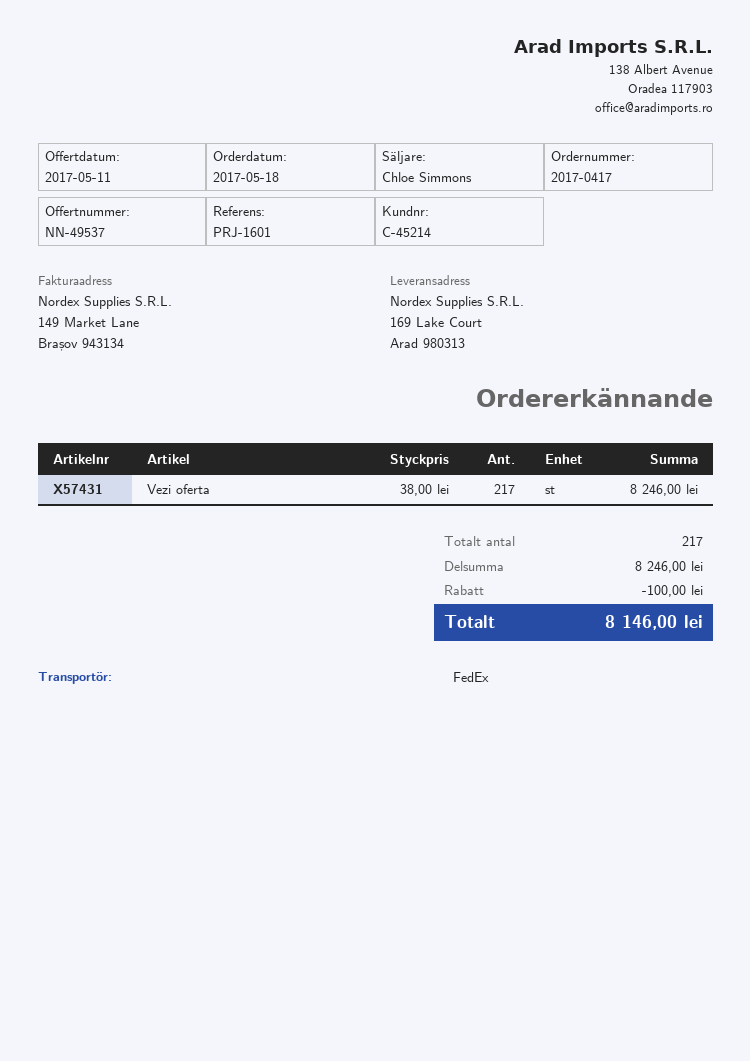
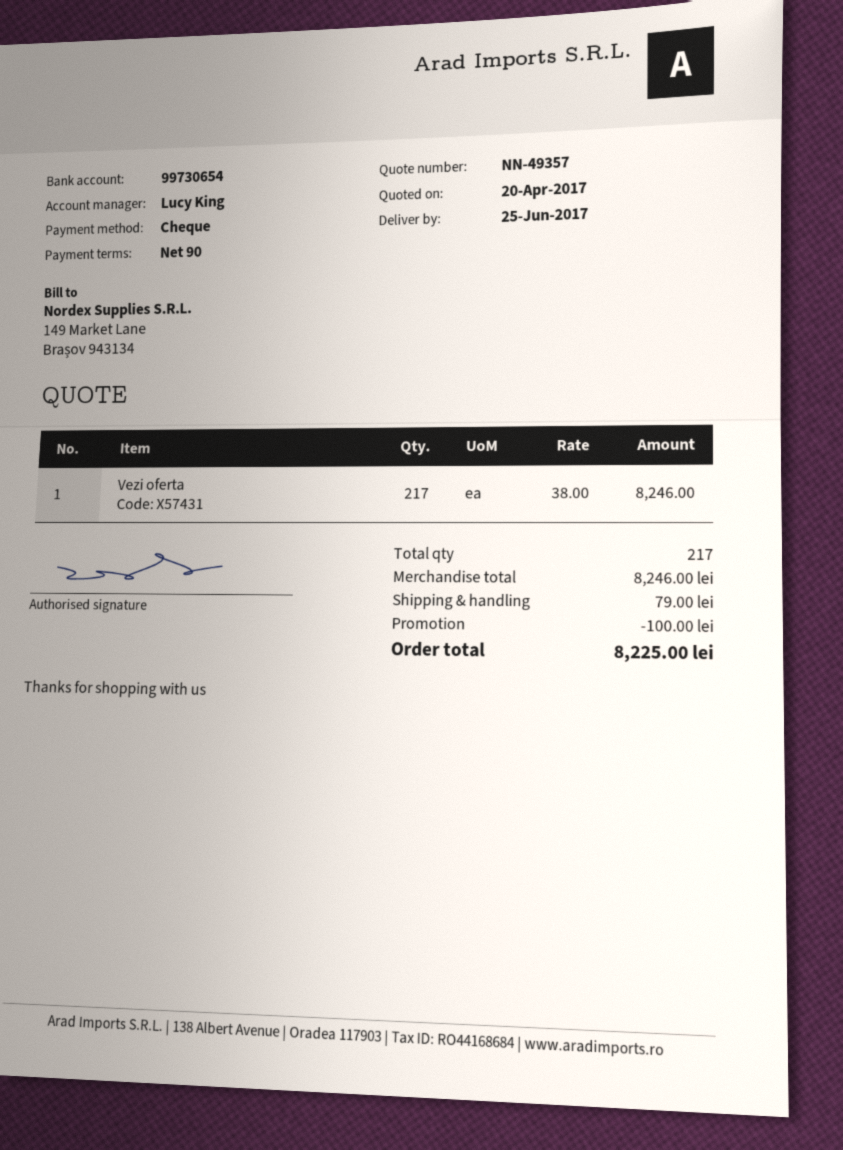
quote number: NN-49537 -> NN-49357
quote date: 2017-05-11 -> 2017-04-20
sales rep: Chloe Simmons -> Lucy King
shipping: none -> 79.00
total: 8146.00 -> 8225.00

